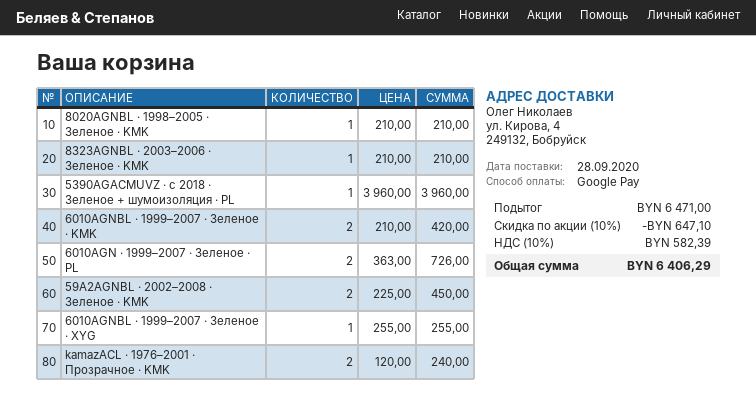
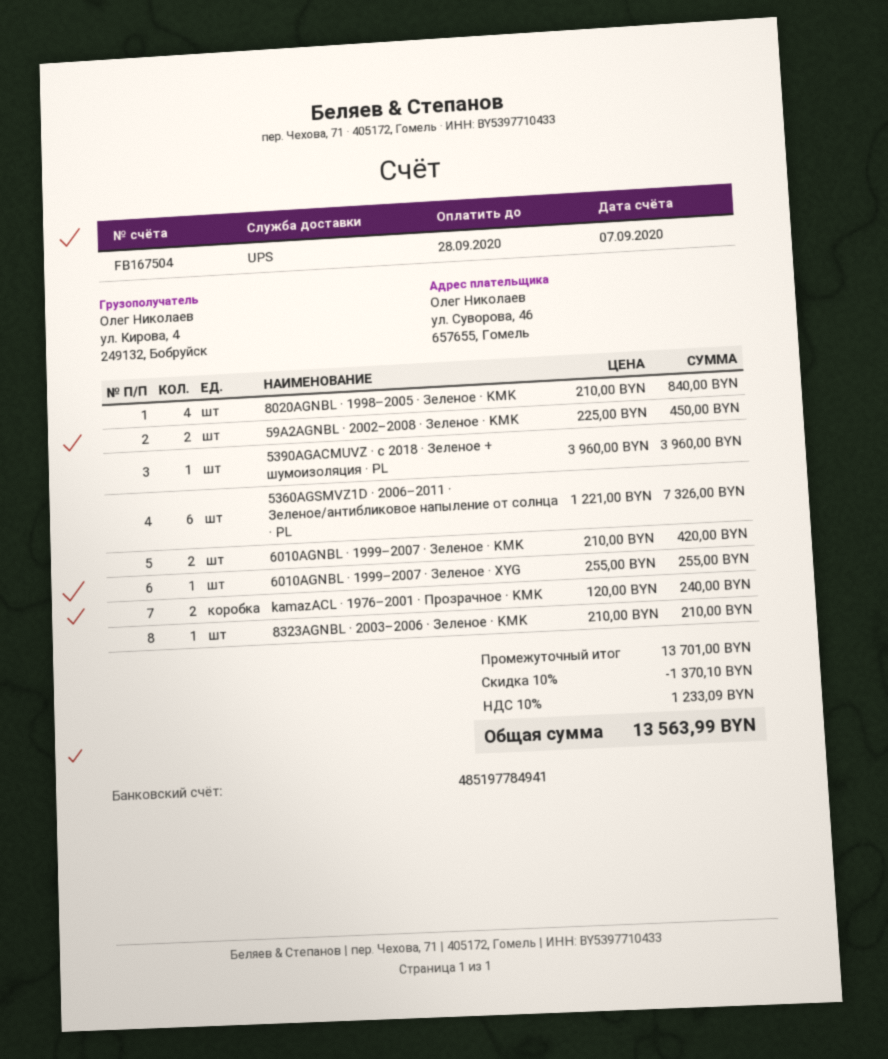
8020AGNBL · 1998–2005 · Зеленое · KMK: 1 x 210.00 = 210.00 -> 4 x 210.00 = 840.00
6010AGN · 1999–2007 · Зеленое · PL: 2 x 363.00 = 726.00 -> none
5360AGSMVZ1D · 2006–2011 · Зеленое/антибликовое напыление от солнца · PL: none -> 6 x 1221.00 = 7326.00
subtotal: 6471.00 -> 13701.00
discount: 10% = 647.10 -> 10% = 1370.10
tax: 10% = 582.39 -> 10% = 1233.09
total: 6406.29 -> 13563.99

